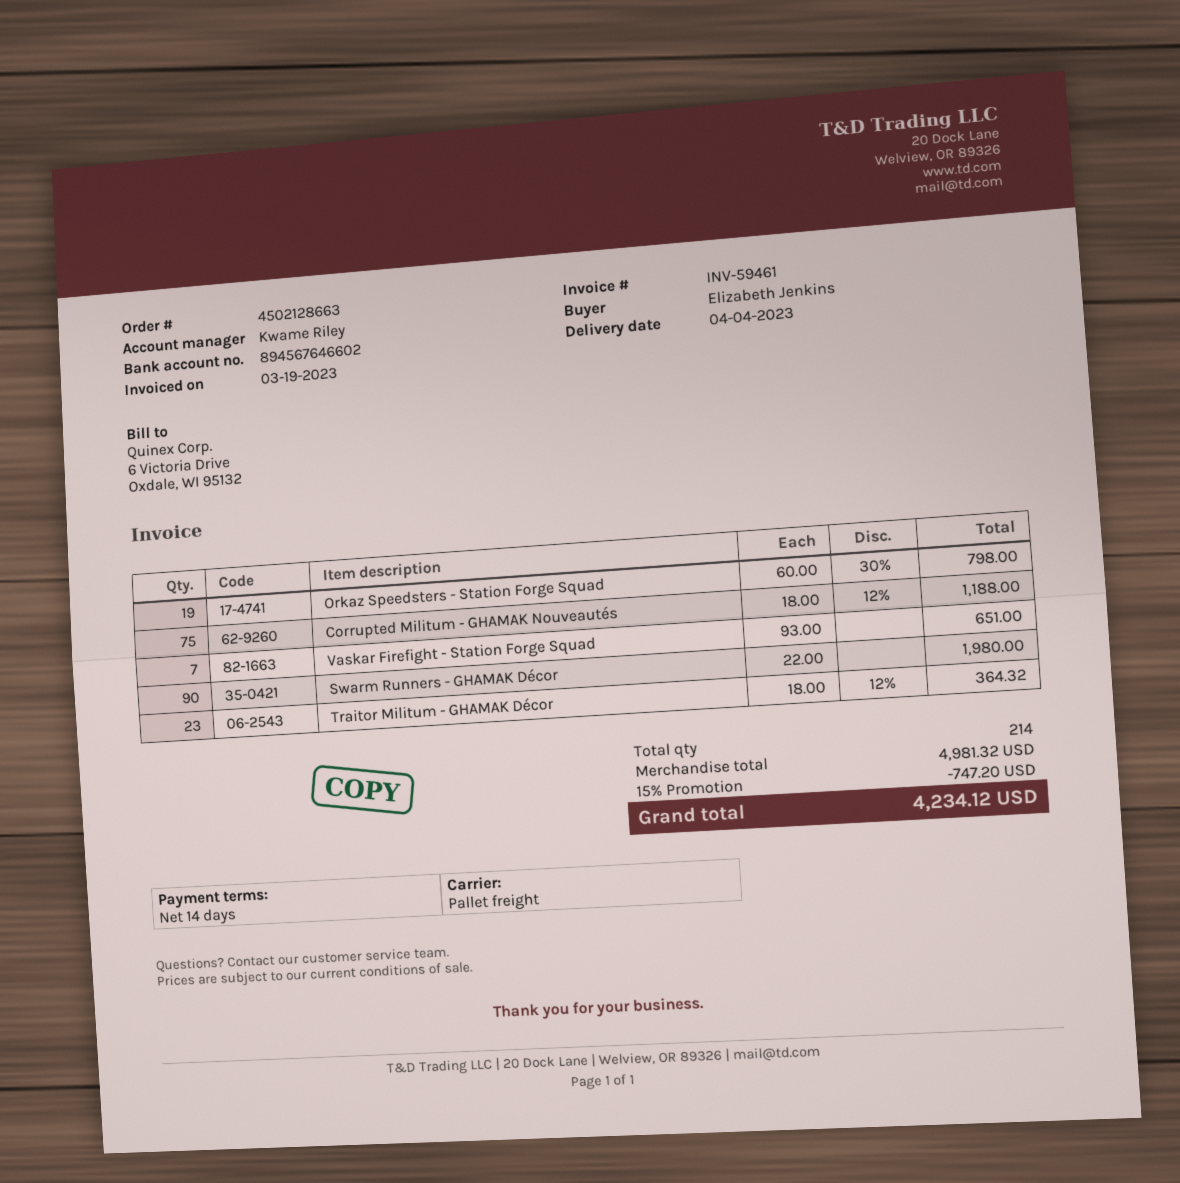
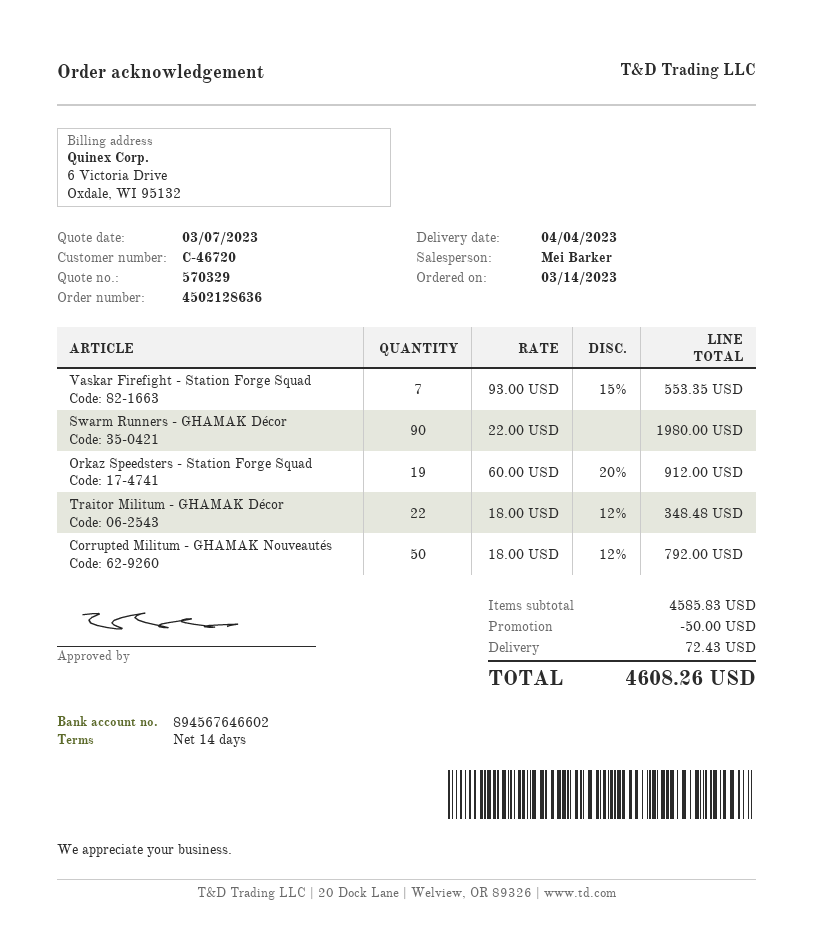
order number: 4502128663 -> 4502128636
sales rep: Kwame Riley -> Mei Barker
Orkaz Speedsters - Station Forge Squad: 19 x 60.00 - 30% = 798.00 -> 19 x 60.00 - 20% = 912.00
Corrupted Militum - GHAMAK Nouveautés: 75 x 18.00 - 12% = 1188.00 -> 50 x 18.00 - 12% = 792.00
Vaskar Firefight - Station Forge Squad: 7 x 93.00 = 651.00 -> 7 x 93.00 - 15% = 553.35
Traitor Militum - GHAMAK Décor: 23 x 18.00 - 12% = 364.32 -> 22 x 18.00 - 12% = 348.48
subtotal: 4981.32 -> 4585.83
discount: 747.20 -> 50.00
shipping: none -> 72.43
total: 4234.12 -> 4608.26

